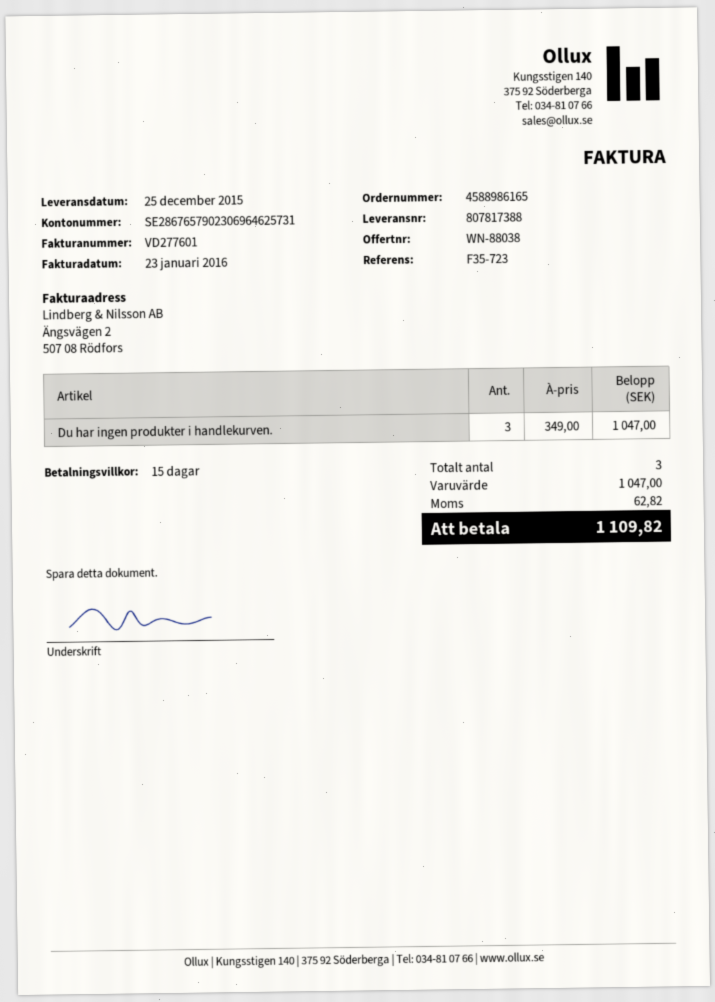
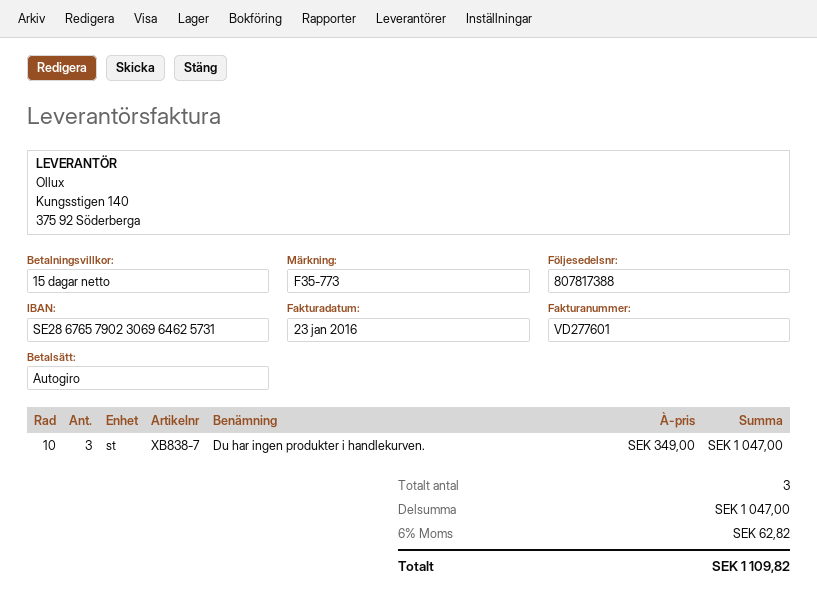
reference: F35-723 -> F35-773

